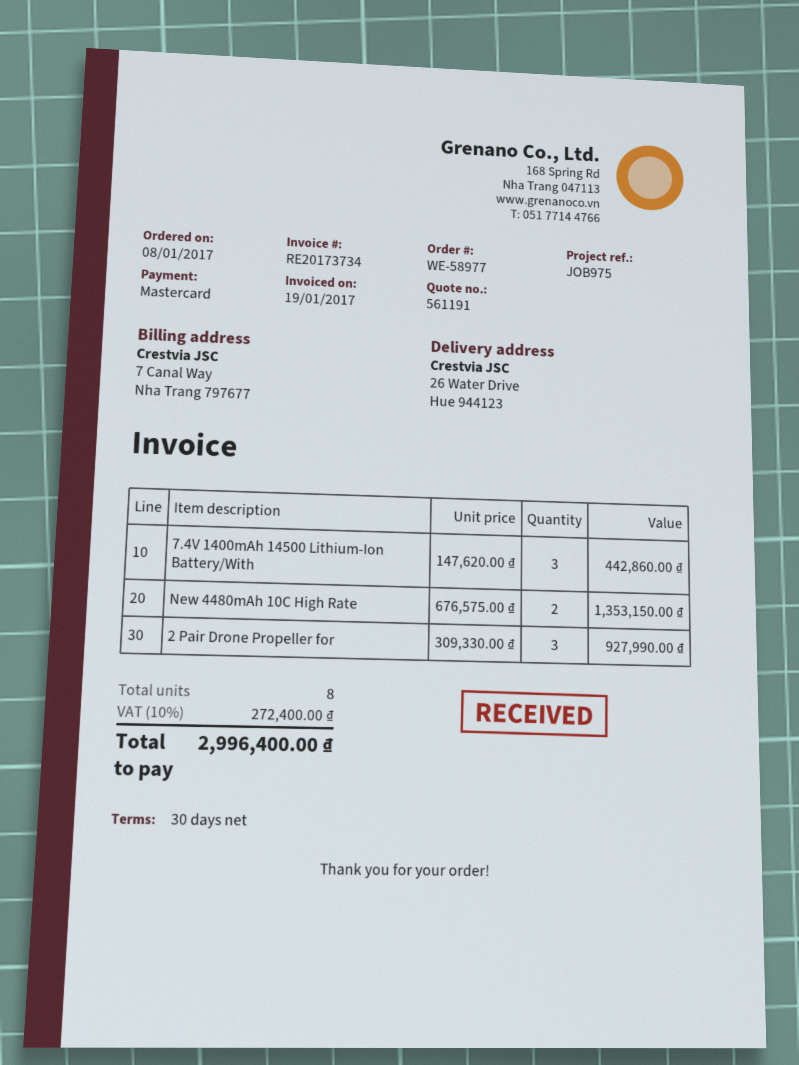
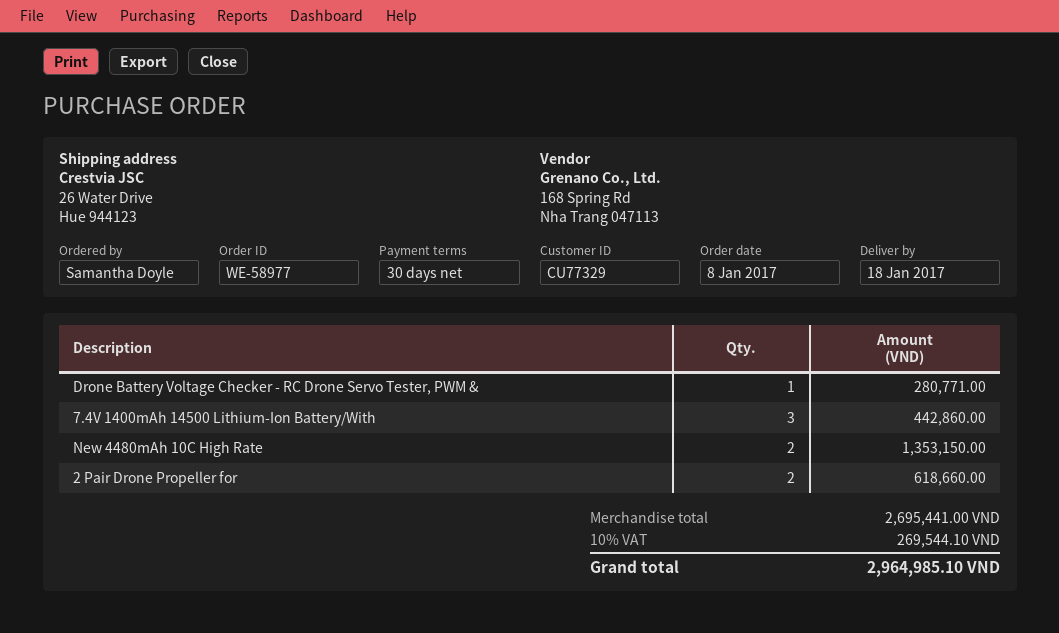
2 Pair Drone Propeller for: 3 for 927990.00 -> 2 for 618660.00
Drone Battery Voltage Checker - RC Drone Servo Tester, PWM &: none -> 1 for 280771.00
tax: 10% = 272400.00 -> 10% = 269544.10
total: 2996400.00 -> 2964985.10

